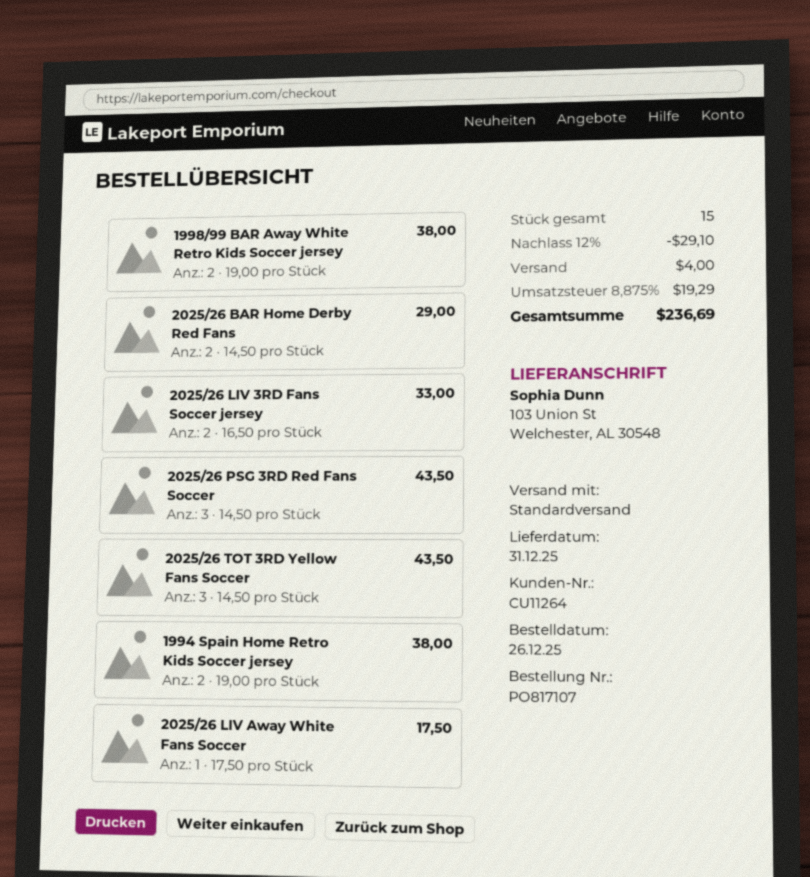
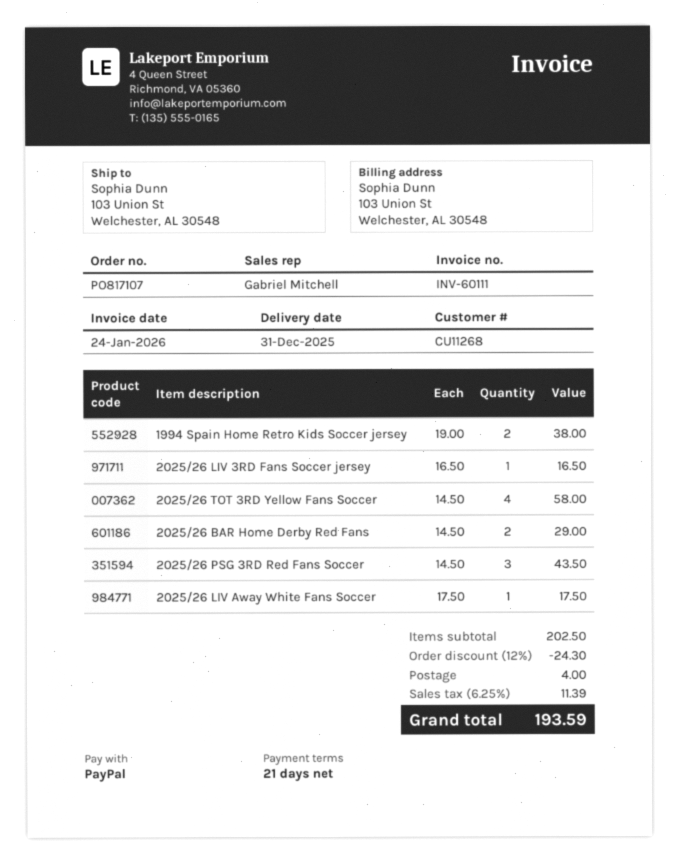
customer number: CU11264 -> CU11268
1998/99 BAR Away White Retro Kids Soccer jersey: 2 x 19.00 = 38.00 -> none
2025/26 LIV 3RD Fans Soccer jersey: 2 x 16.50 = 33.00 -> 1 x 16.50 = 16.50
2025/26 TOT 3RD Yellow Fans Soccer: 3 x 14.50 = 43.50 -> 4 x 14.50 = 58.00
discount: 12% = 29.10 -> 12% = 24.30
tax: 8.875% = 19.29 -> 6.25% = 11.39
total: 236.69 -> 193.59

